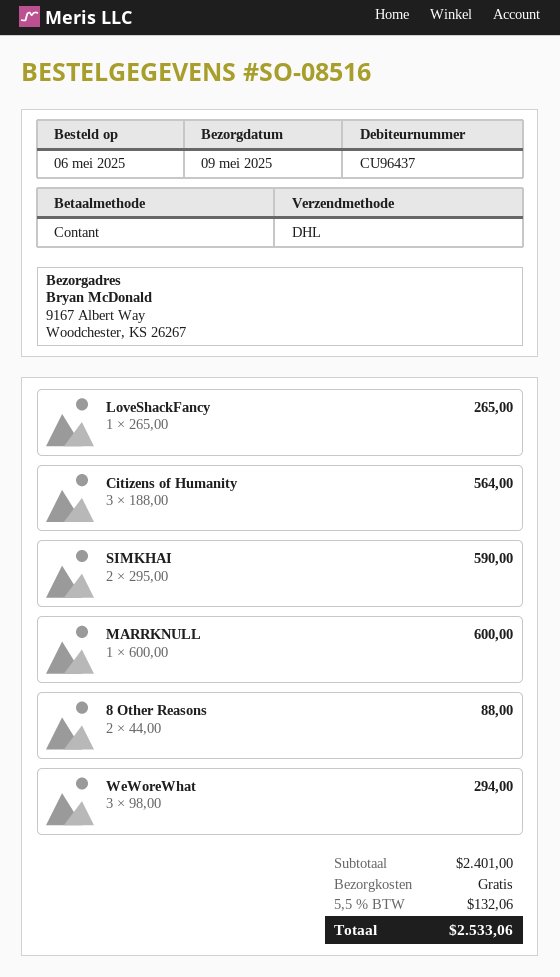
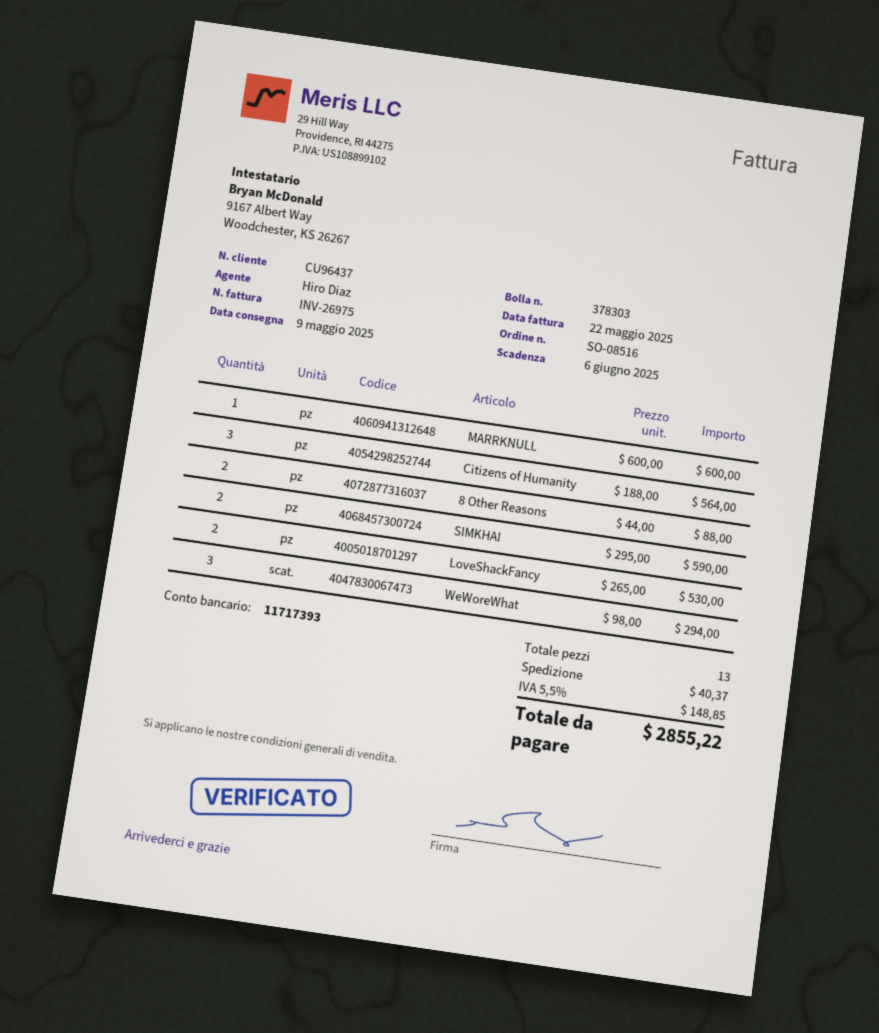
LoveShackFancy: 1 x 265.00 = 265.00 -> 2 x 265.00 = 530.00
shipping: 0.00 -> 40.37
tax: 5.5% = 132.06 -> 5.5% = 148.85
total: 2533.06 -> 2855.22

